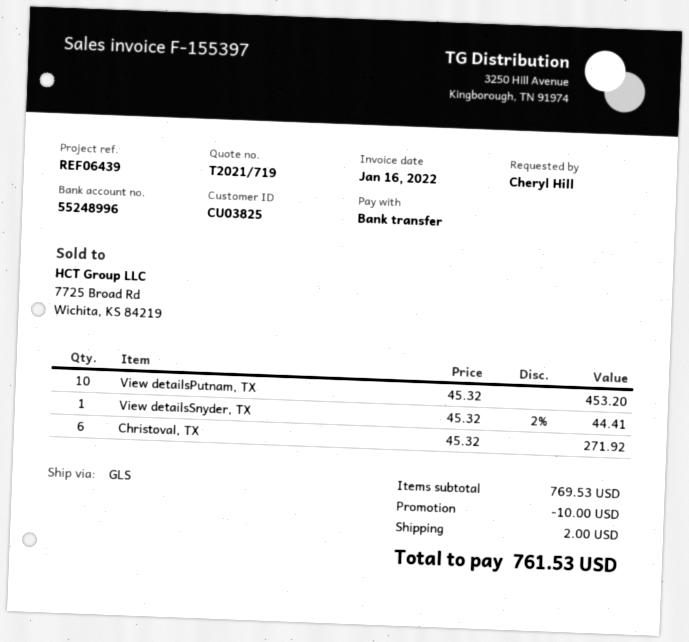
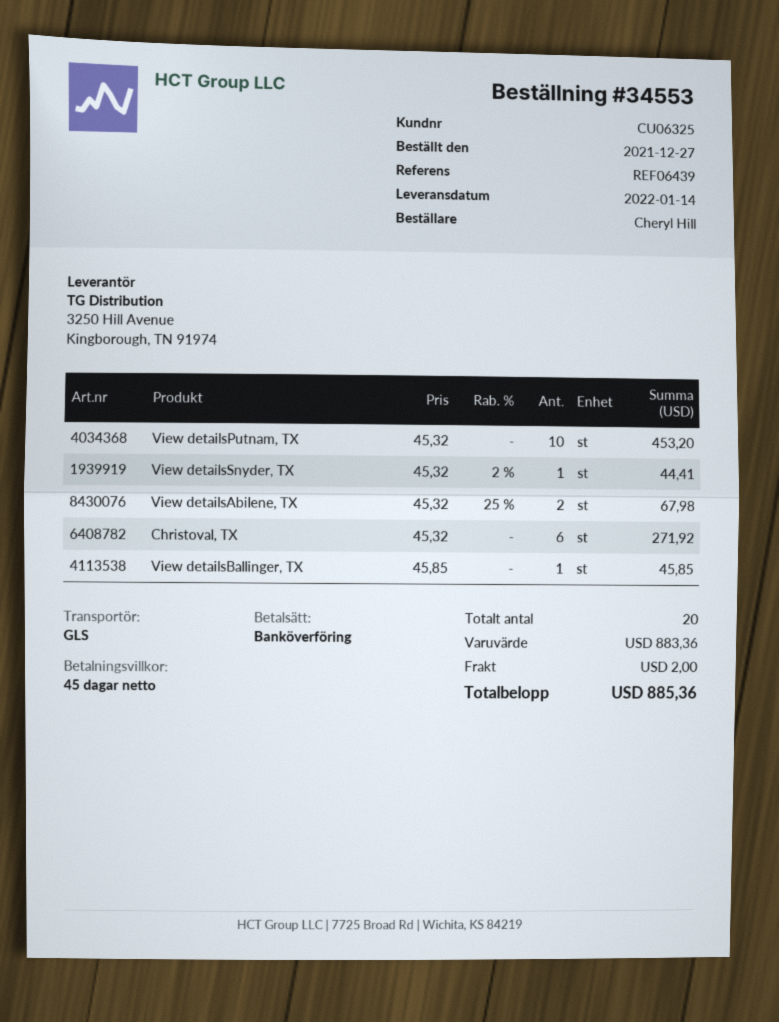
customer number: CU03825 -> CU06325
View detailsAbilene, TX: none -> 2 x 45.32 - 25% = 67.98
View detailsBallinger, TX: none -> 1 x 45.85 = 45.85
subtotal: 769.53 -> 883.36
discount: 10.00 -> none
total: 761.53 -> 885.36

